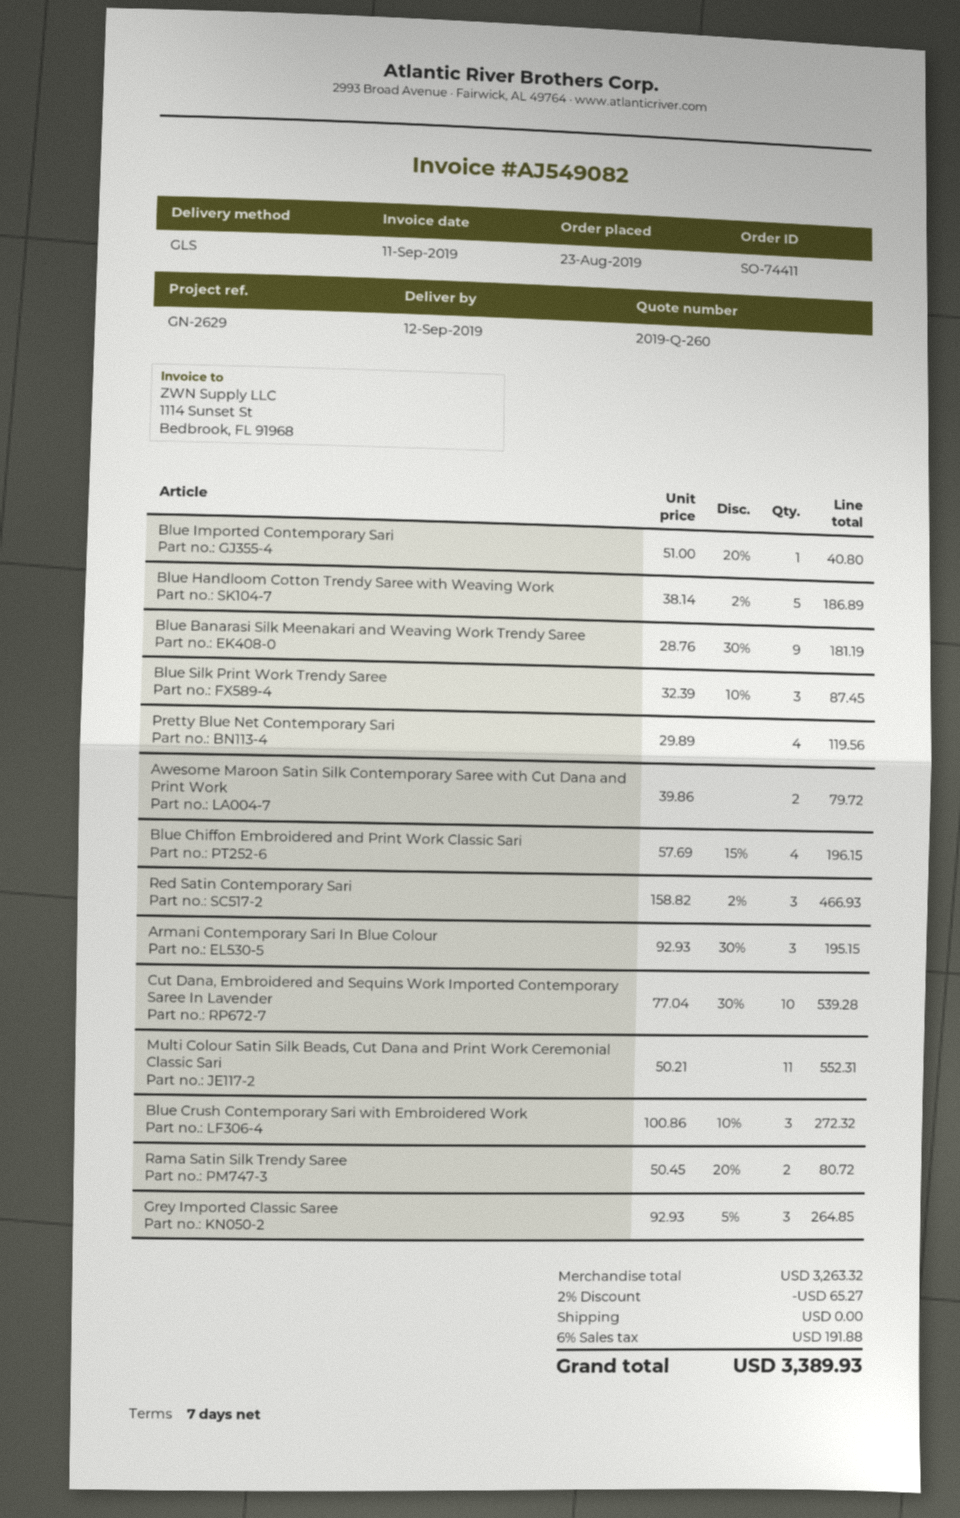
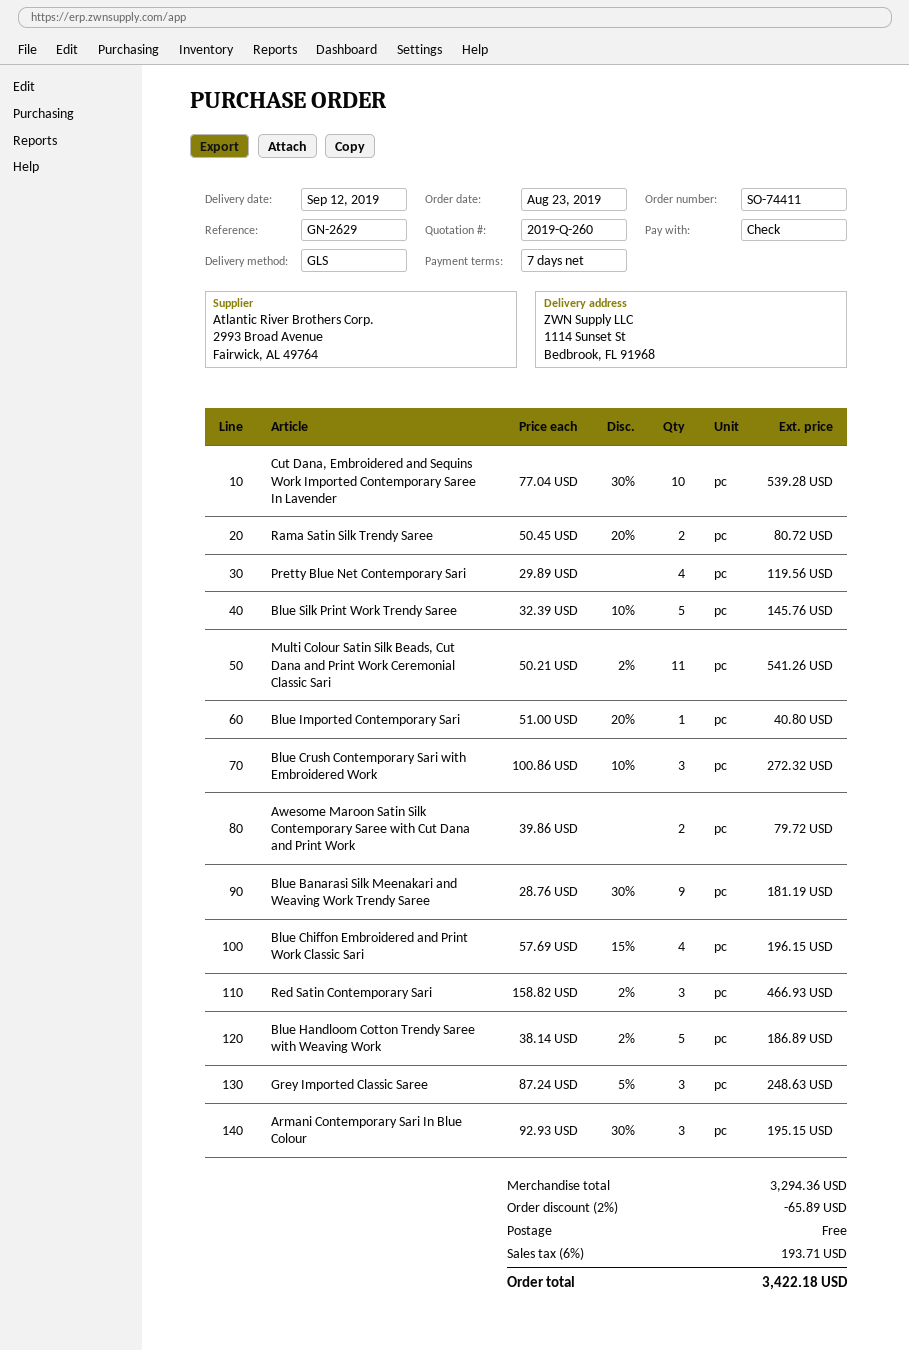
Blue Silk Print Work Trendy Saree: 3 x 32.39 - 10% = 87.45 -> 5 x 32.39 - 10% = 145.76
Multi Colour Satin Silk Beads, Cut Dana and Print Work Ceremonial Classic Sari: 11 x 50.21 = 552.31 -> 11 x 50.21 - 2% = 541.26
Grey Imported Classic Saree: 3 x 92.93 - 5% = 264.85 -> 3 x 87.24 - 5% = 248.63
subtotal: 3263.32 -> 3294.36
discount: 2% = 65.27 -> 2% = 65.89
tax: 6% = 191.88 -> 6% = 193.71
total: 3389.93 -> 3422.18

